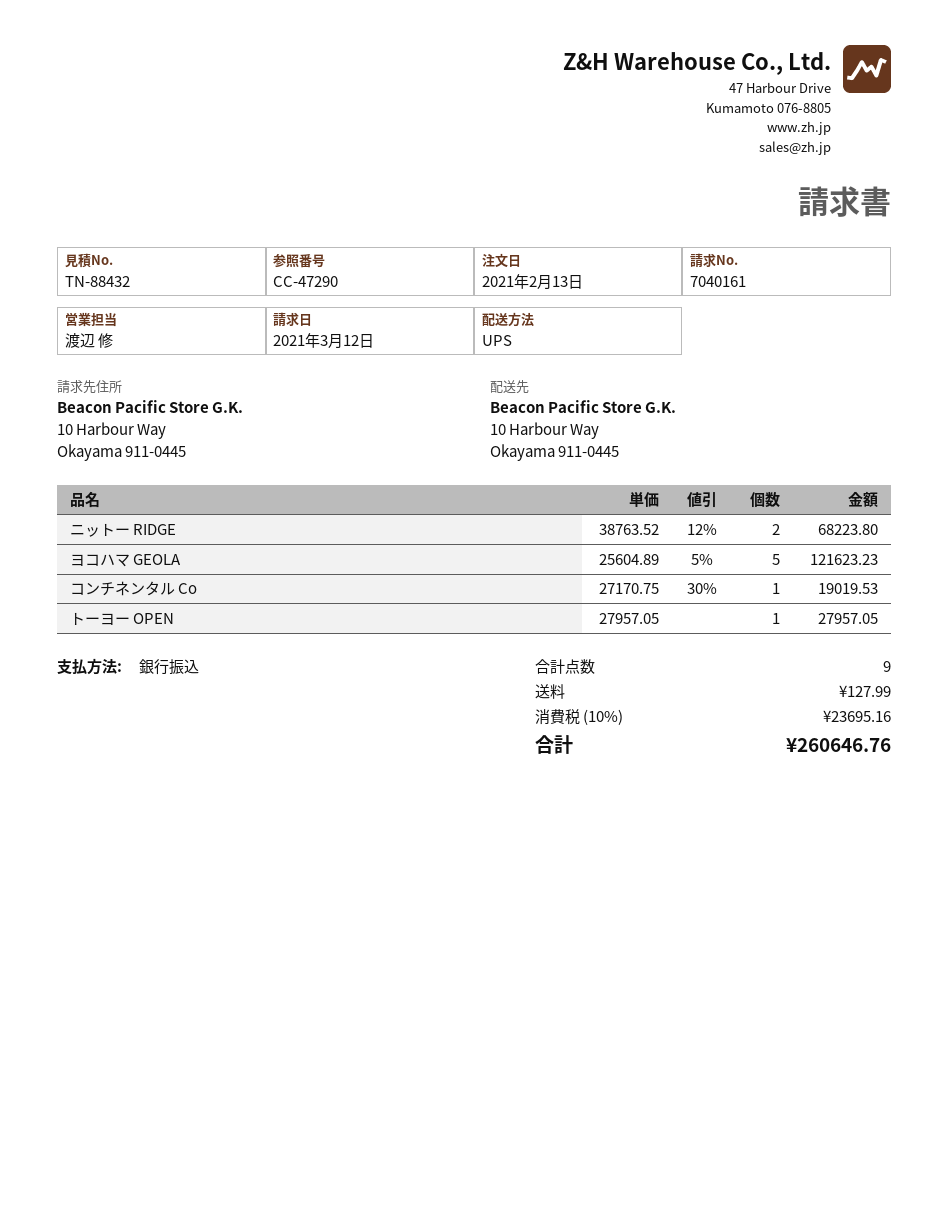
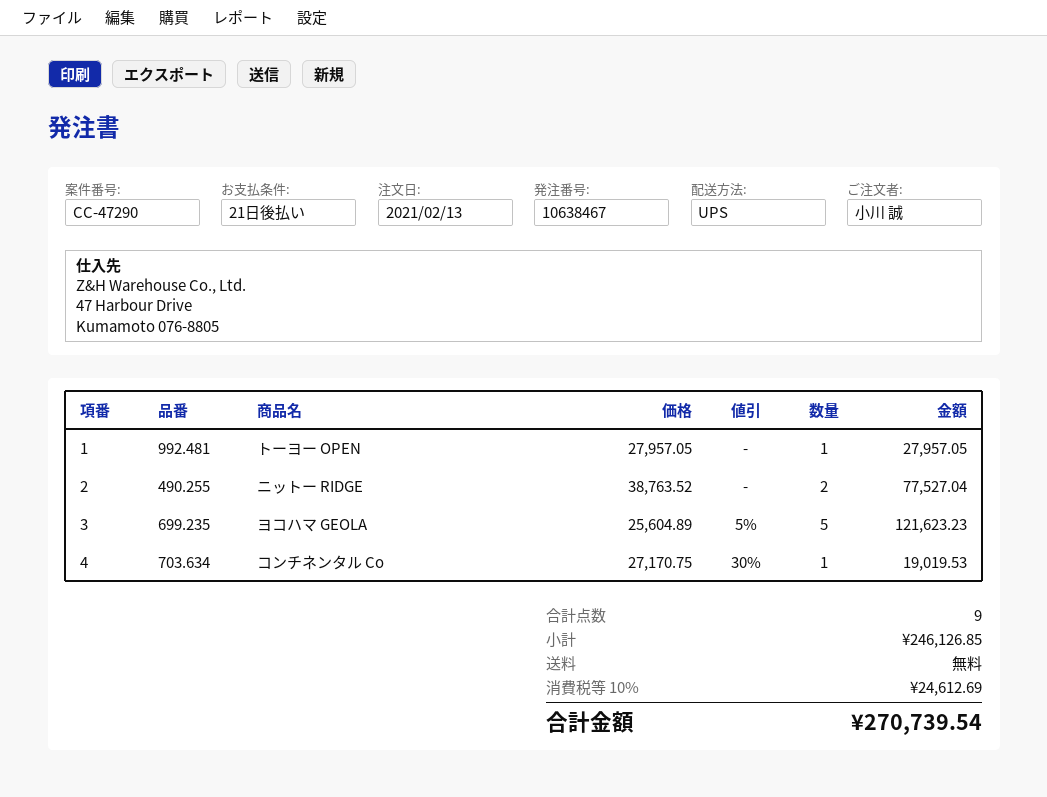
ニットー RIDGE: 2 x 38763.52 - 12% = 68223.80 -> 2 x 38763.52 = 77527.04
shipping: 127.99 -> 0.00
tax: 10% = 23695.16 -> 10% = 24612.69
total: 260646.76 -> 270739.54

